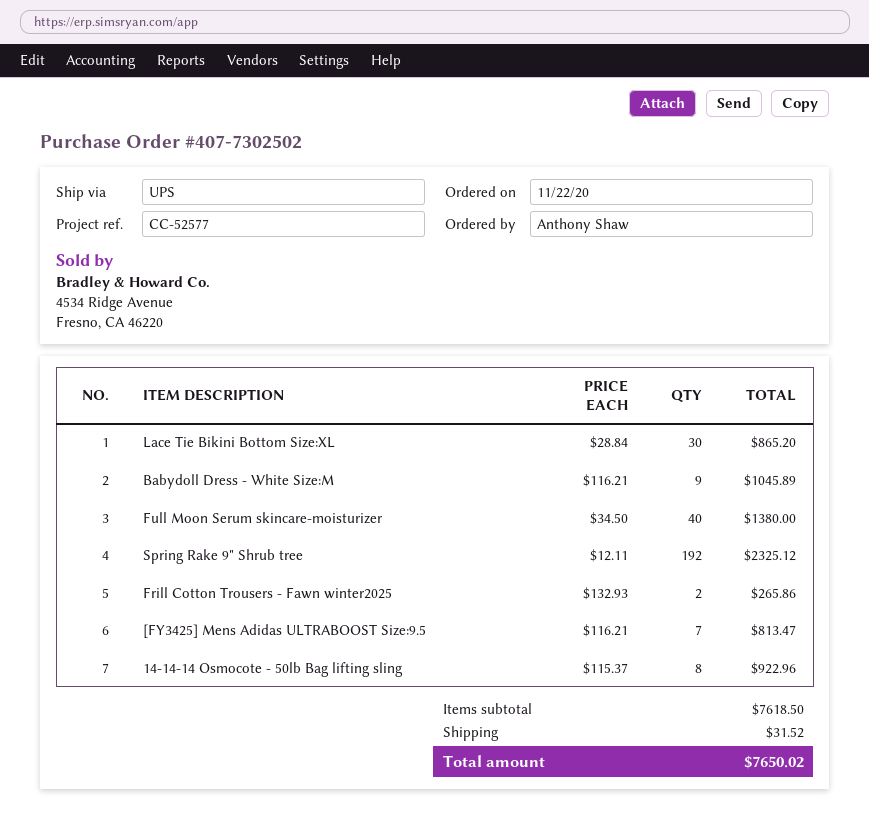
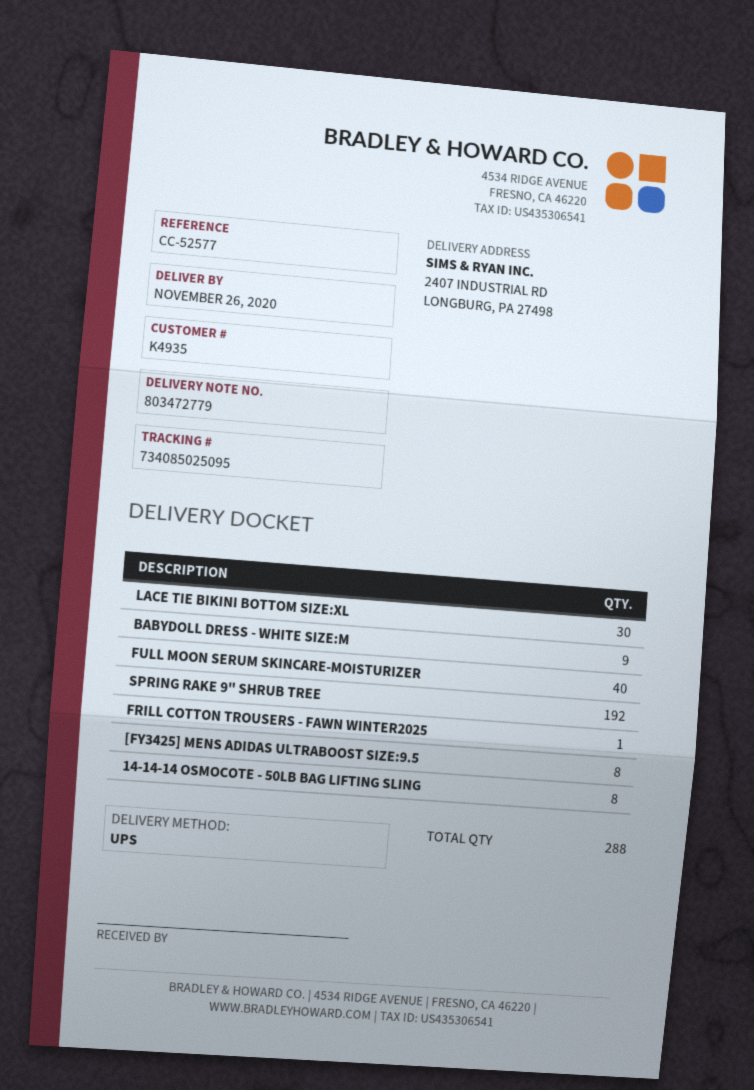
Frill Cotton Trousers - Fawn winter2025: 2 -> 1
[FY3425] Mens Adidas ULTRABOOST Size:9.5: 7 -> 8

